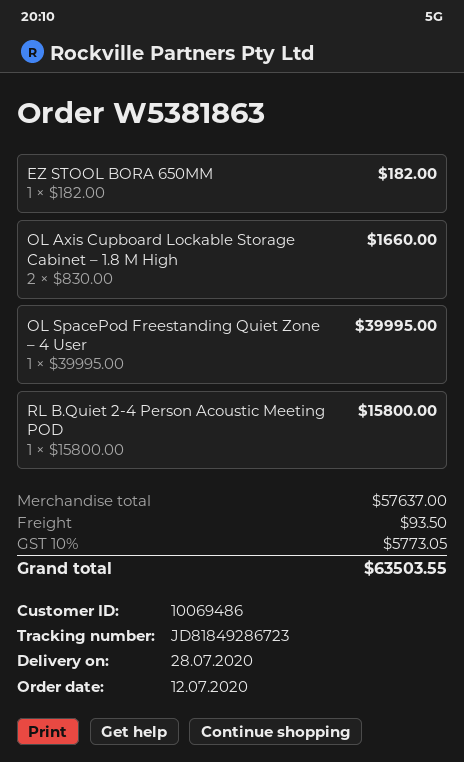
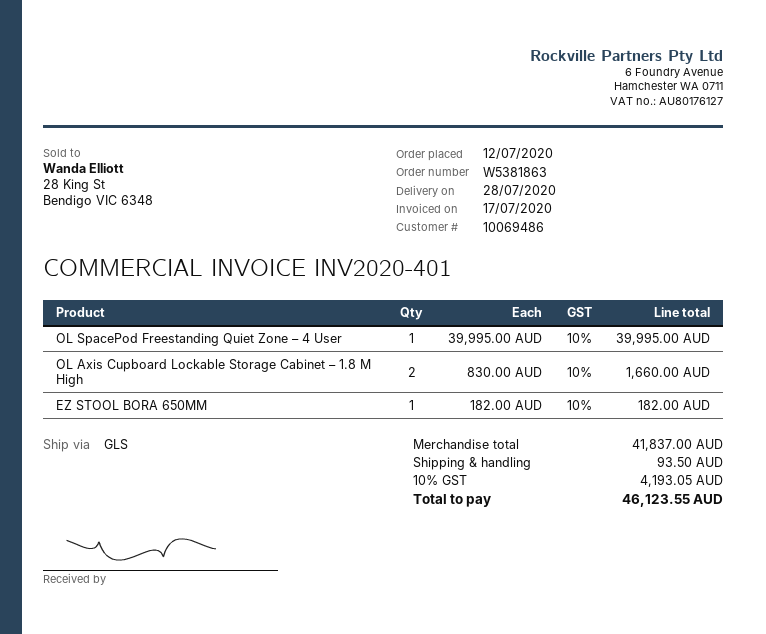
RL B.Quiet 2-4 Person Acoustic Meeting POD: 1 x 15800.00 = 15800.00 -> none
subtotal: 57637.00 -> 41837.00
tax: 10% = 5773.05 -> 10% = 4193.05
total: 63503.55 -> 46123.55

